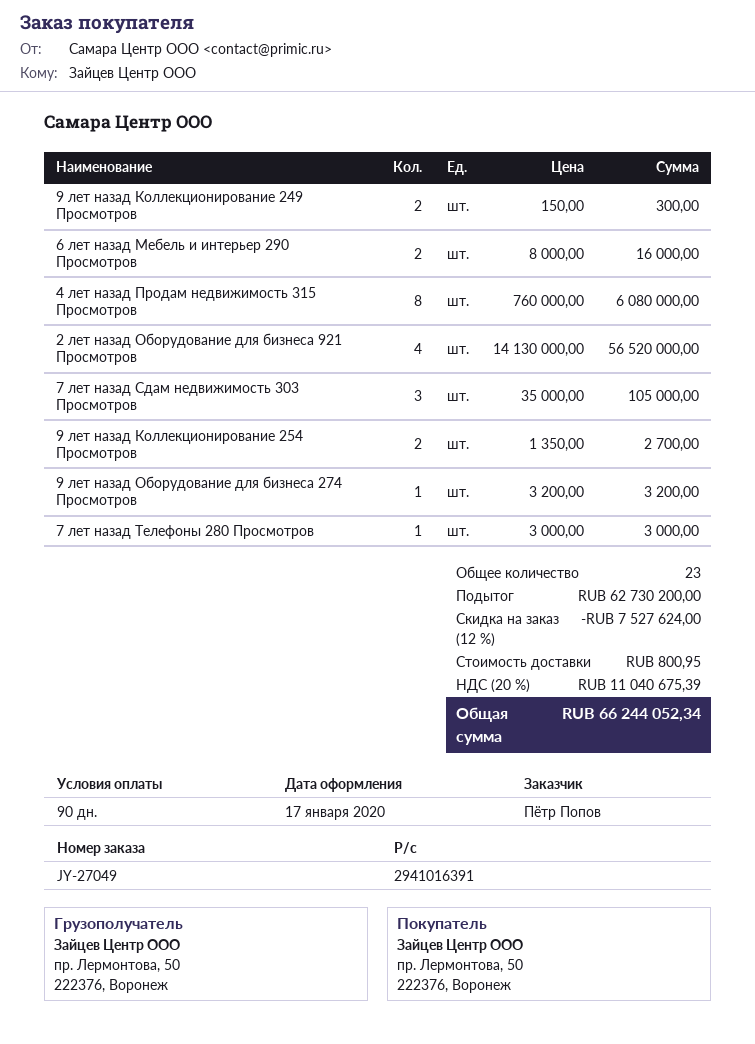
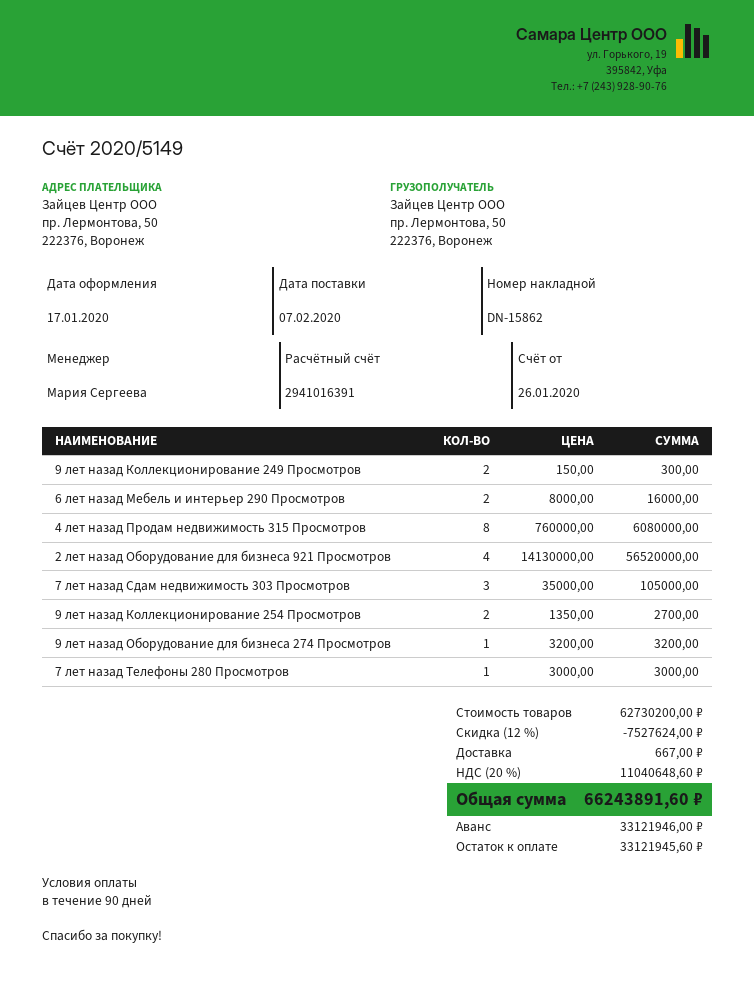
shipping: 800.95 -> 667.00
tax: 20% = 11040675.39 -> 20% = 11040648.60
total: 66244052.34 -> 66243891.60

